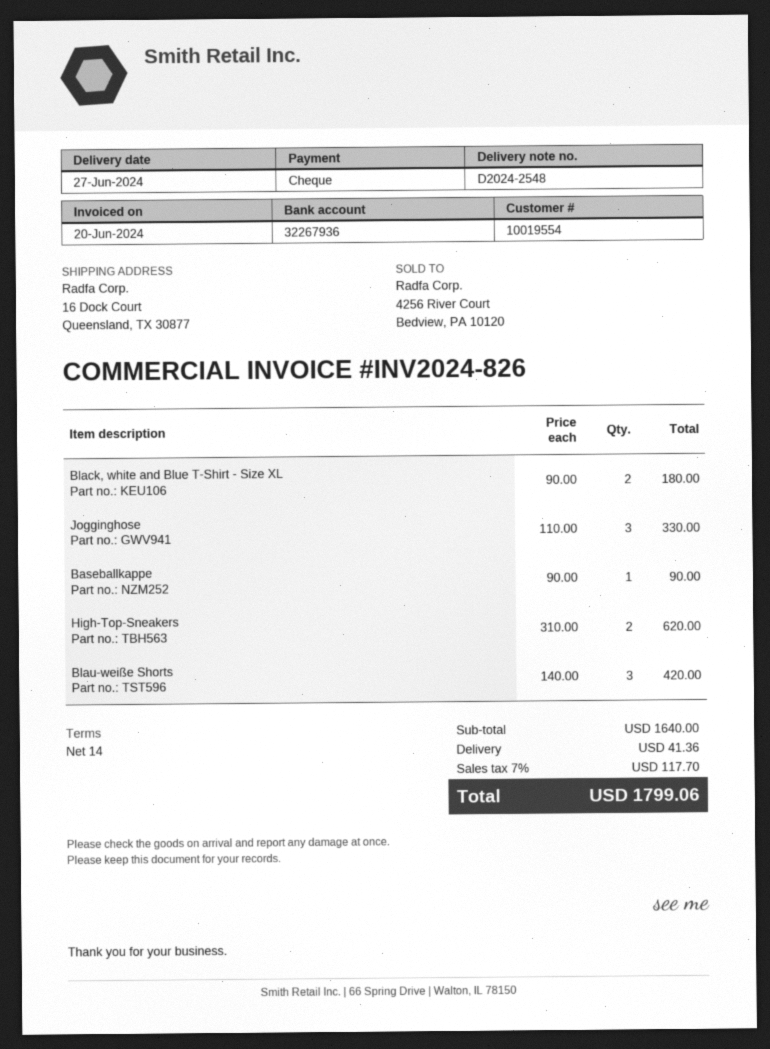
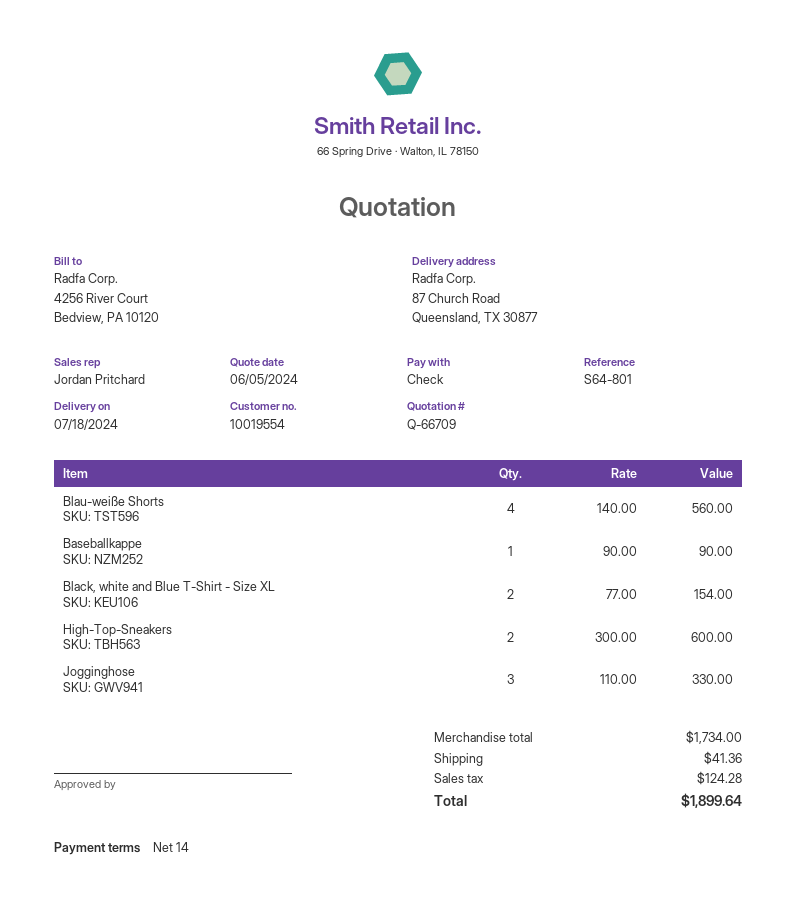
delivery date: 2024-06-27 -> 2024-07-18
ship to: 16 Dock Court, Queensland, TX 30877 -> 87 Church Road, Queensland, TX 30877
Black, white and Blue T-Shirt - Size XL: 2 x 90.00 = 180.00 -> 2 x 77.00 = 154.00
High-Top-Sneakers: 2 x 310.00 = 620.00 -> 2 x 300.00 = 600.00
Blau-weiße Shorts: 3 x 140.00 = 420.00 -> 4 x 140.00 = 560.00
subtotal: 1640.00 -> 1734.00
tax: 117.70 -> 124.28
total: 1799.06 -> 1899.64

